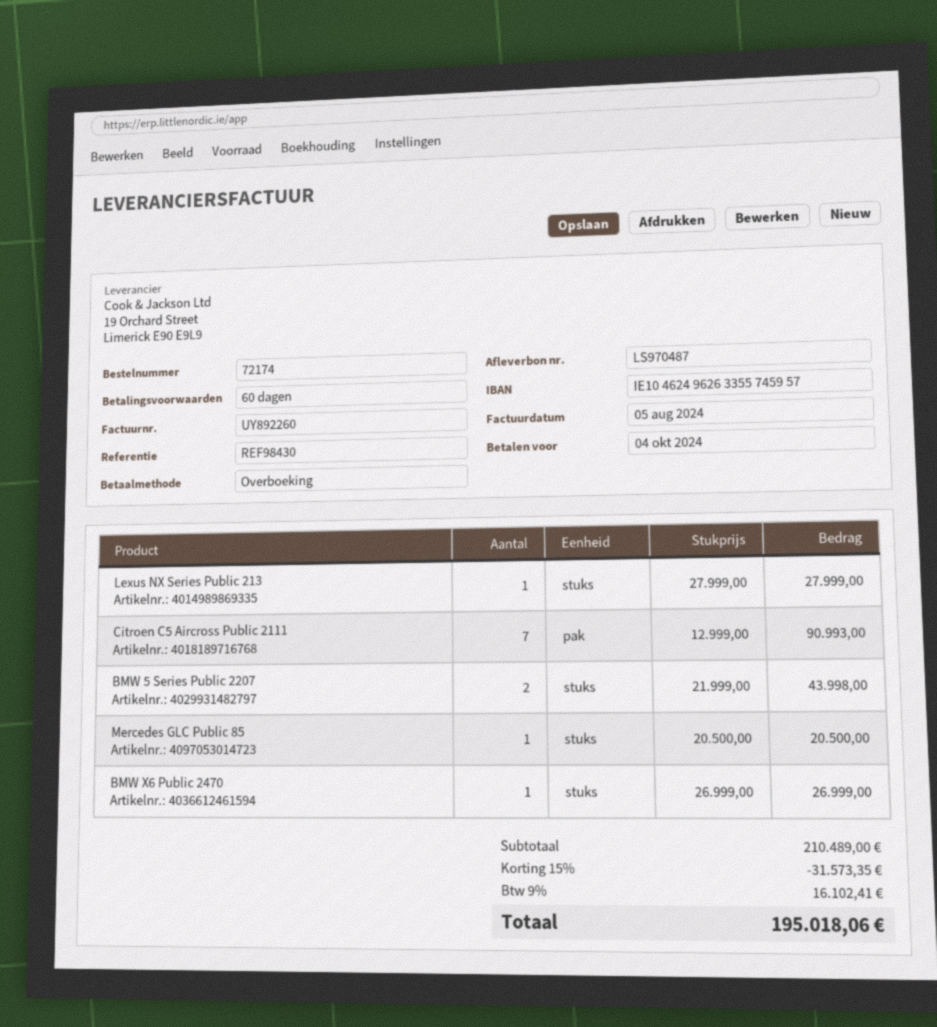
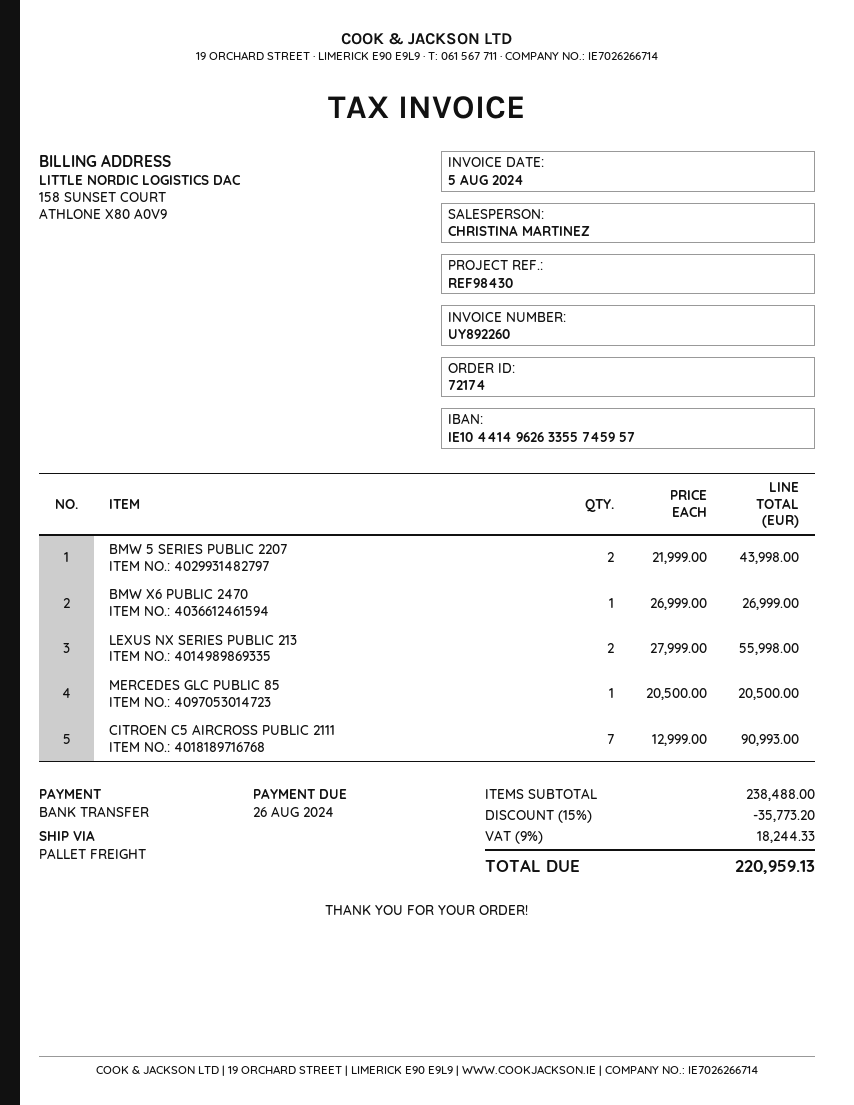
due date: 2024-10-04 -> 2024-08-26
bank account: IE10462496263355745957 -> IE10441496263355745957
Lexus NX Series Public 213: 1 x 27999.00 = 27999.00 -> 2 x 27999.00 = 55998.00
subtotal: 210489.00 -> 238488.00
discount: 15% = 31573.35 -> 15% = 35773.20
tax: 9% = 16102.41 -> 9% = 18244.33
total: 195018.06 -> 220959.13

